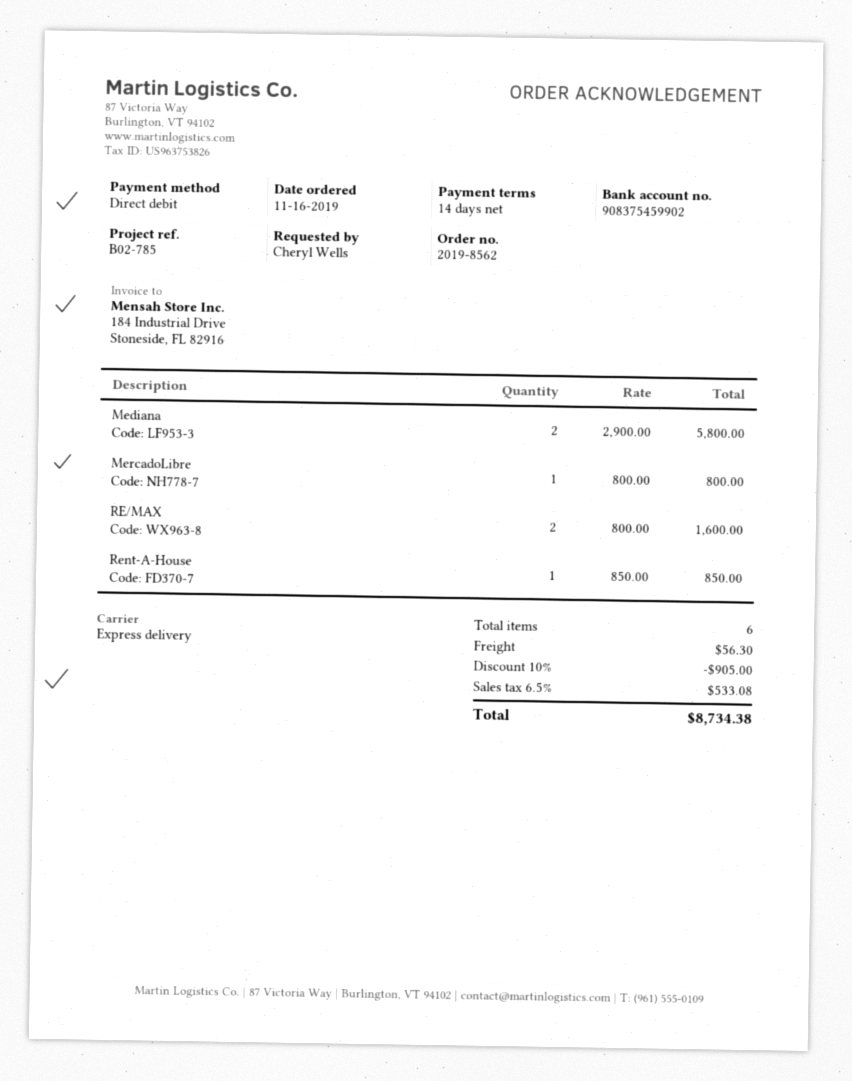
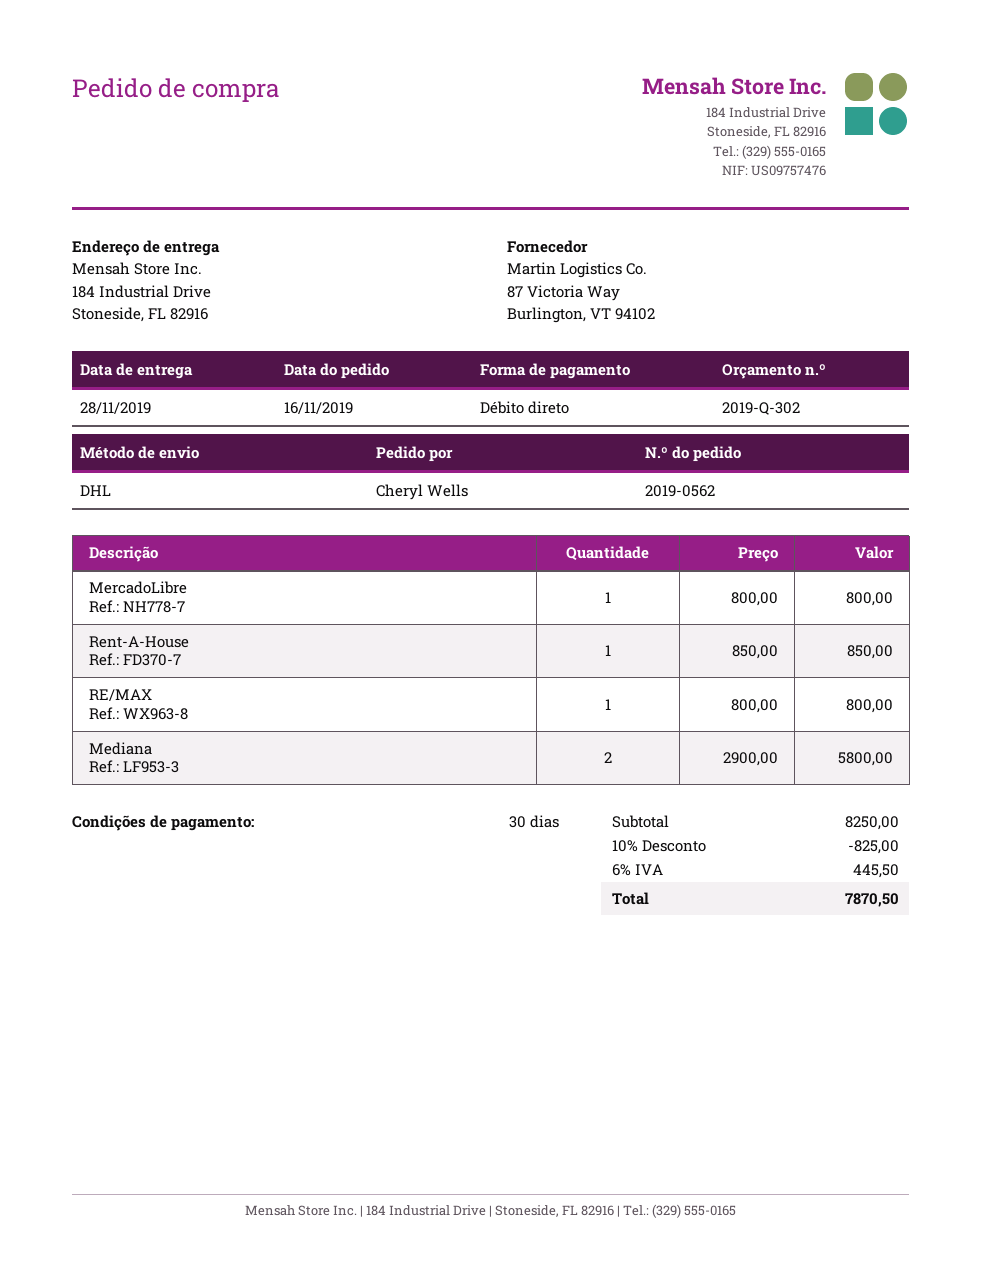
order number: 2019-8562 -> 2019-0562
payment terms: 14 days -> 30 days
shipping method: express -> DHL
RE/MAX: 2 x 800.00 = 1600.00 -> 1 x 800.00 = 800.00
discount: 10% = 905.00 -> 10% = 825.00
shipping: 56.30 -> none
tax: 6.5% = 533.08 -> 6% = 445.50
total: 8734.38 -> 7870.50

